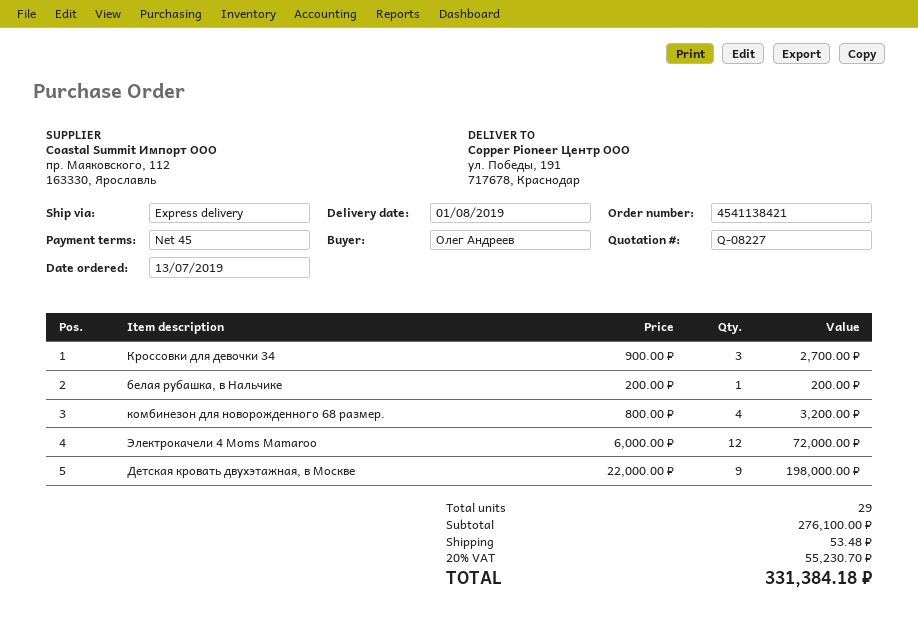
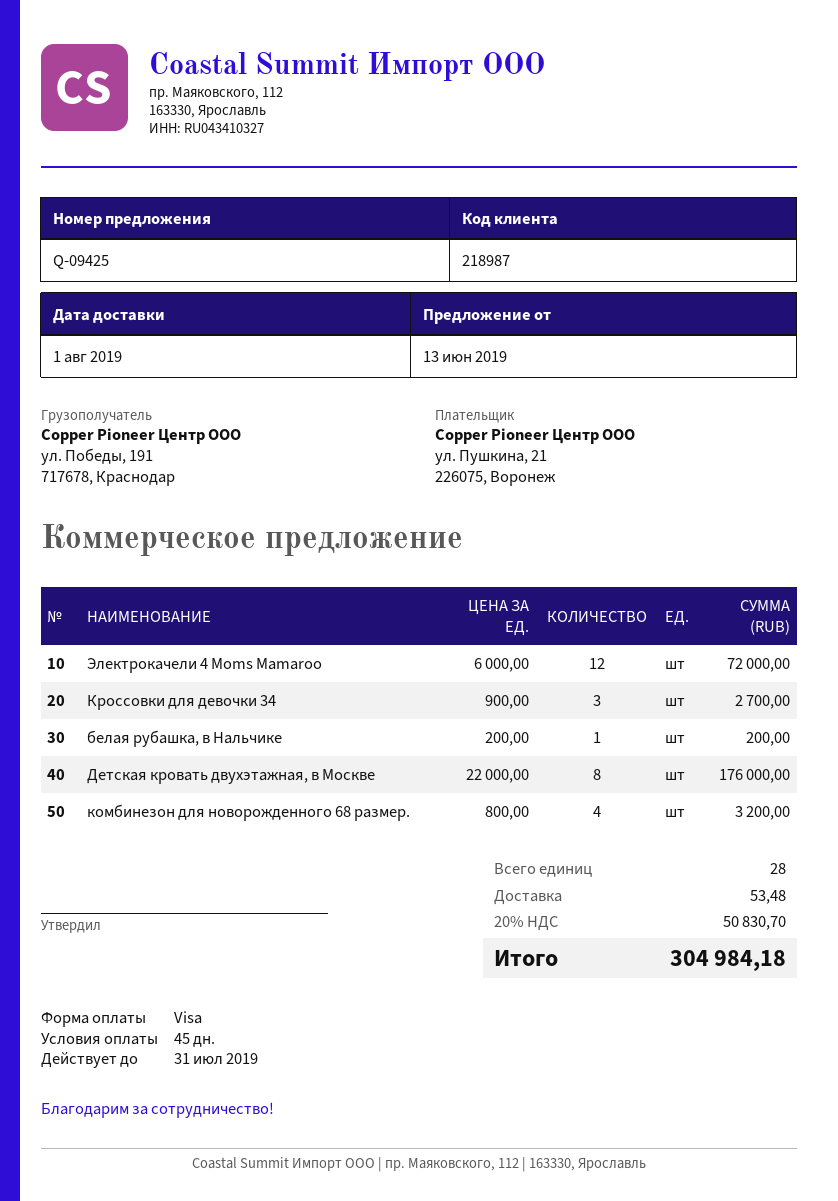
quote number: Q-08227 -> Q-09425
Детская кровать двухэтажная, в Москве: 9 x 22000.00 = 198000.00 -> 8 x 22000.00 = 176000.00
total quantity: 29 -> 28
tax: 20% = 55230.70 -> 20% = 50830.70
total: 331384.18 -> 304984.18

